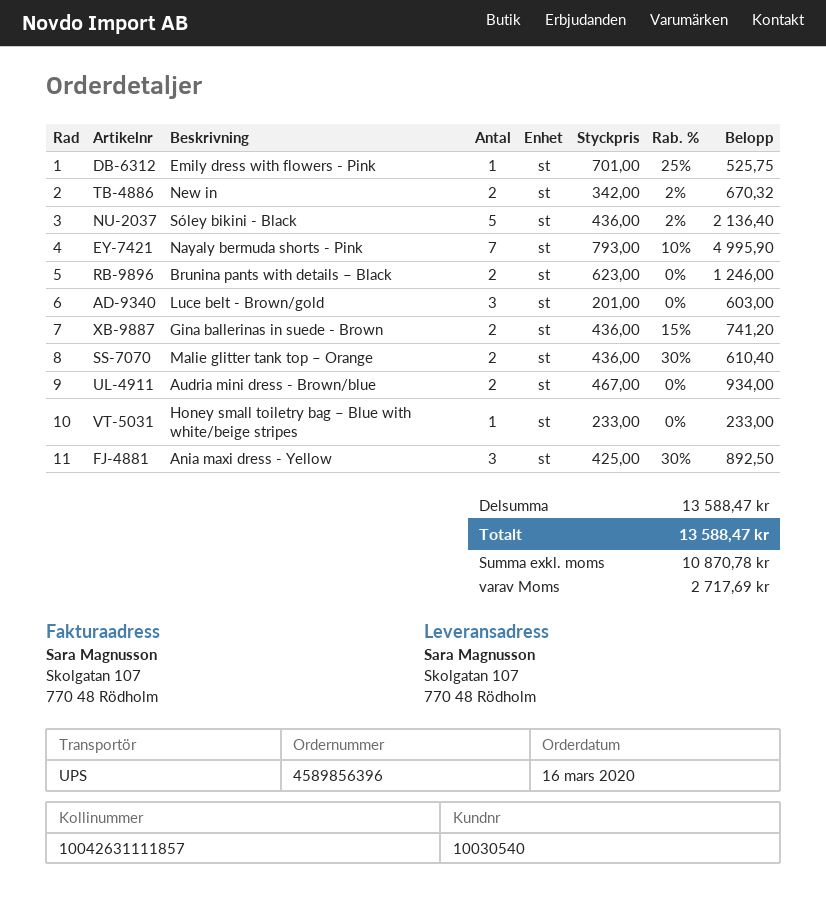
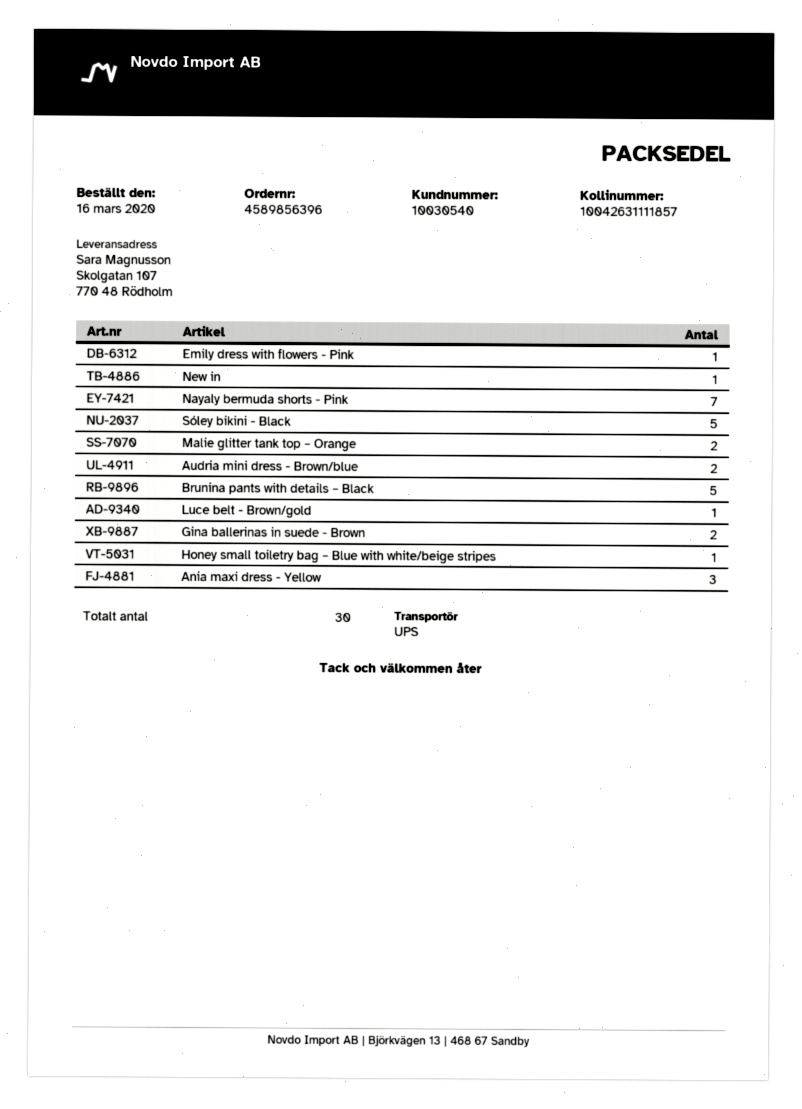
New in: 2 -> 1
Brunina pants with details – Black: 2 -> 5
Luce belt - Brown/gold: 3 -> 1

